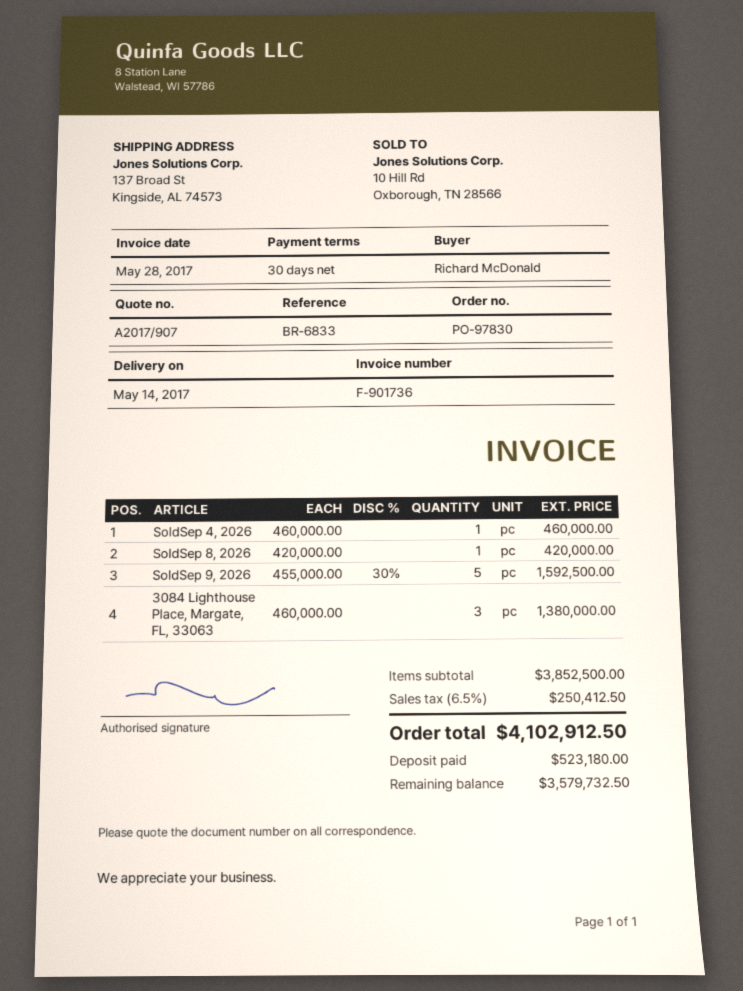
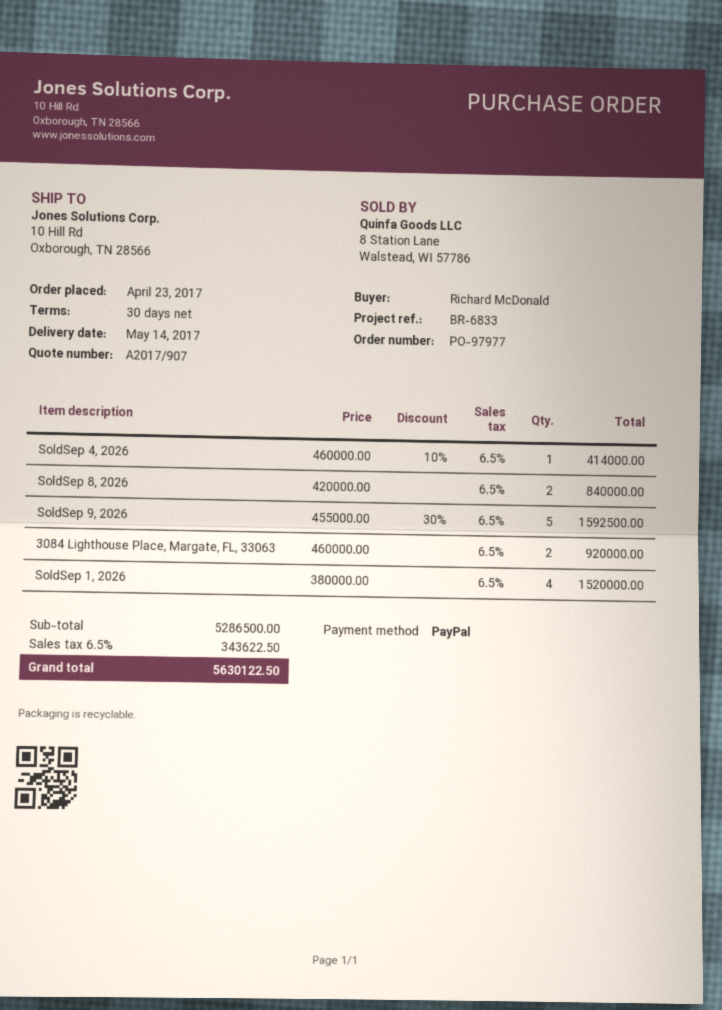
order number: PO-97830 -> PO-97977
ship to: 137 Broad St, Kingside, AL 74573 -> 10 Hill Rd, Oxborough, TN 28566
SoldSep 4, 2026: 1 x 460000.00 = 460000.00 -> 1 x 460000.00 - 10% = 414000.00
SoldSep 8, 2026: 1 x 420000.00 = 420000.00 -> 2 x 420000.00 = 840000.00
3084 Lighthouse Place, Margate, FL, 33063: 3 x 460000.00 = 1380000.00 -> 2 x 460000.00 = 920000.00
SoldSep 1, 2026: none -> 4 x 380000.00 = 1520000.00
subtotal: 3852500.00 -> 5286500.00
tax: 6.5% = 250412.50 -> 6.5% = 343622.50
total: 4102912.50 -> 5630122.50

